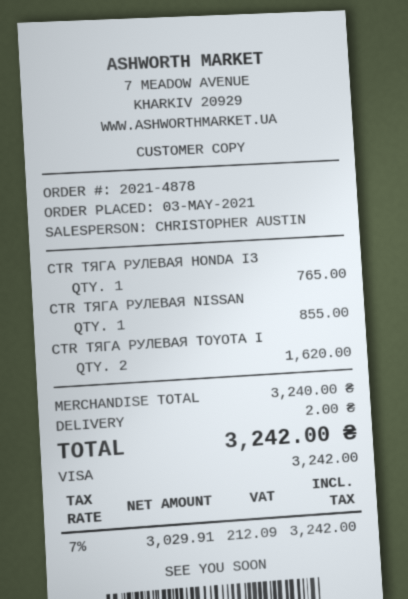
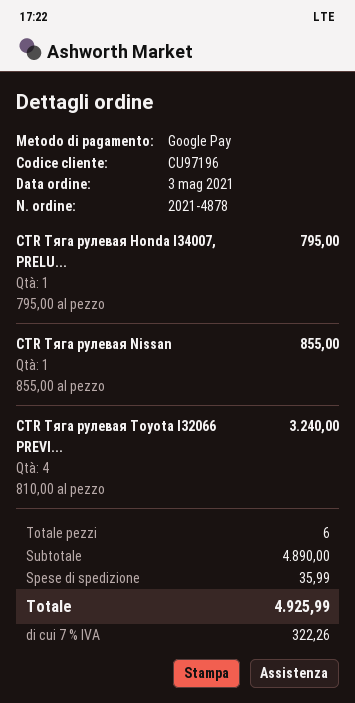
payment method: Visa -> Google Pay
CTR ТЯГА РУЛЕВАЯ HONDA I3: 1 for 765.00 -> 1 for 795.00
CTR ТЯГА РУЛЕВАЯ TOYOTA I: 2 for 1620.00 -> 4 for 3240.00
subtotal: 3240.00 -> 4890.00
shipping: 2.00 -> 35.99
tax: 7% = 212.09 -> 7% = 322.26
total: 3242.00 -> 4925.99

